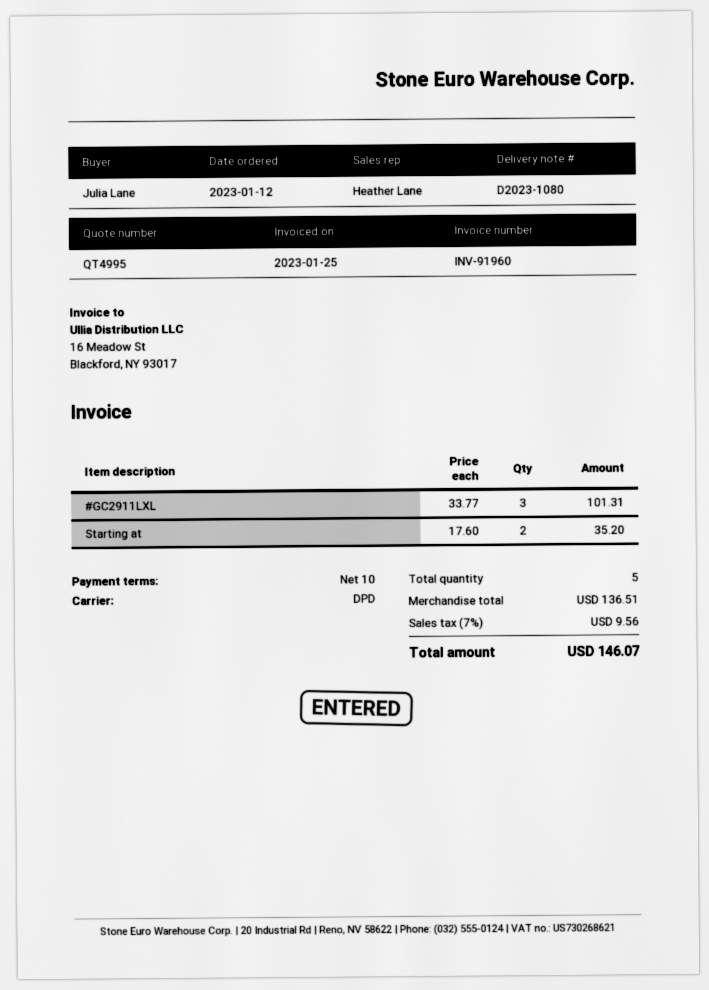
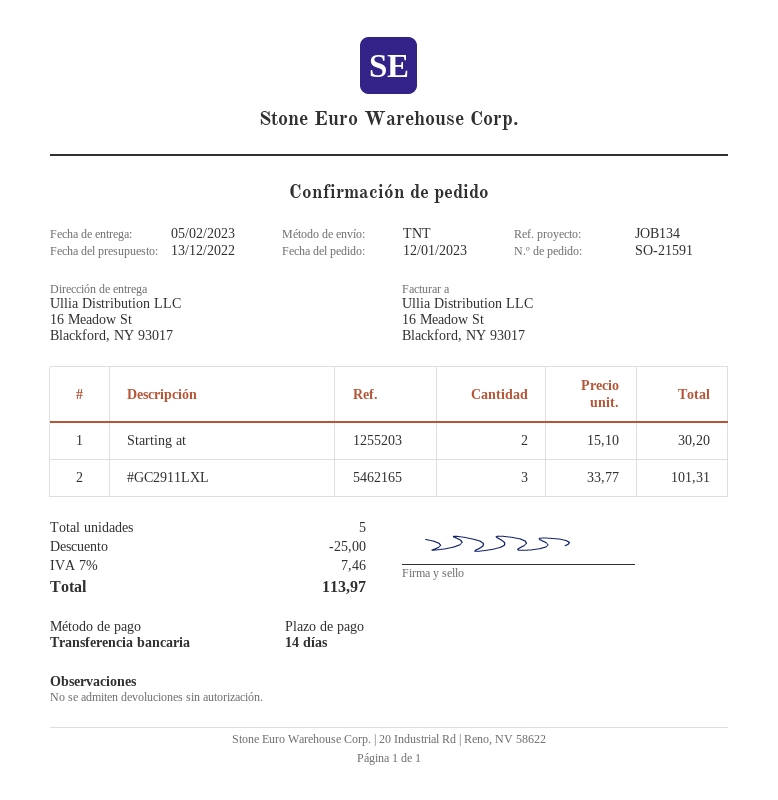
payment terms: 10 days -> 14 days
shipping method: DPD -> TNT
Starting at: 2 x 17.60 = 35.20 -> 2 x 15.10 = 30.20
discount: none -> 25.00
tax: 7% = 9.56 -> 7% = 7.46
total: 146.07 -> 113.97

